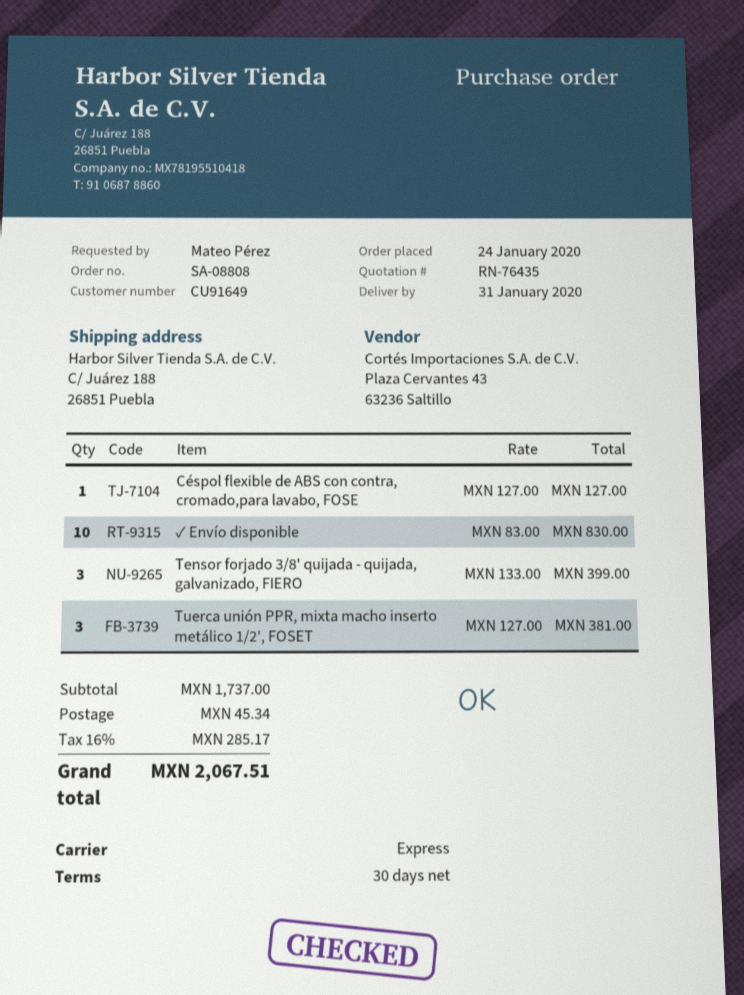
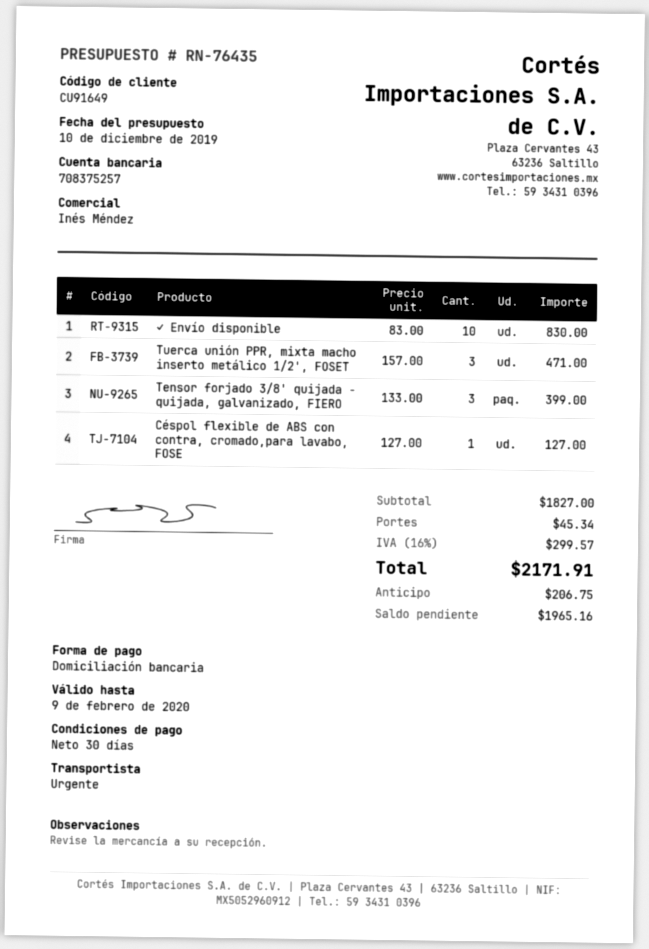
Tuerca unión PPR, mixta macho inserto metálico 1/2', FOSET: 3 x 127.00 = 381.00 -> 3 x 157.00 = 471.00
subtotal: 1737.00 -> 1827.00
tax: 16% = 285.17 -> 16% = 299.57
total: 2067.51 -> 2171.91

